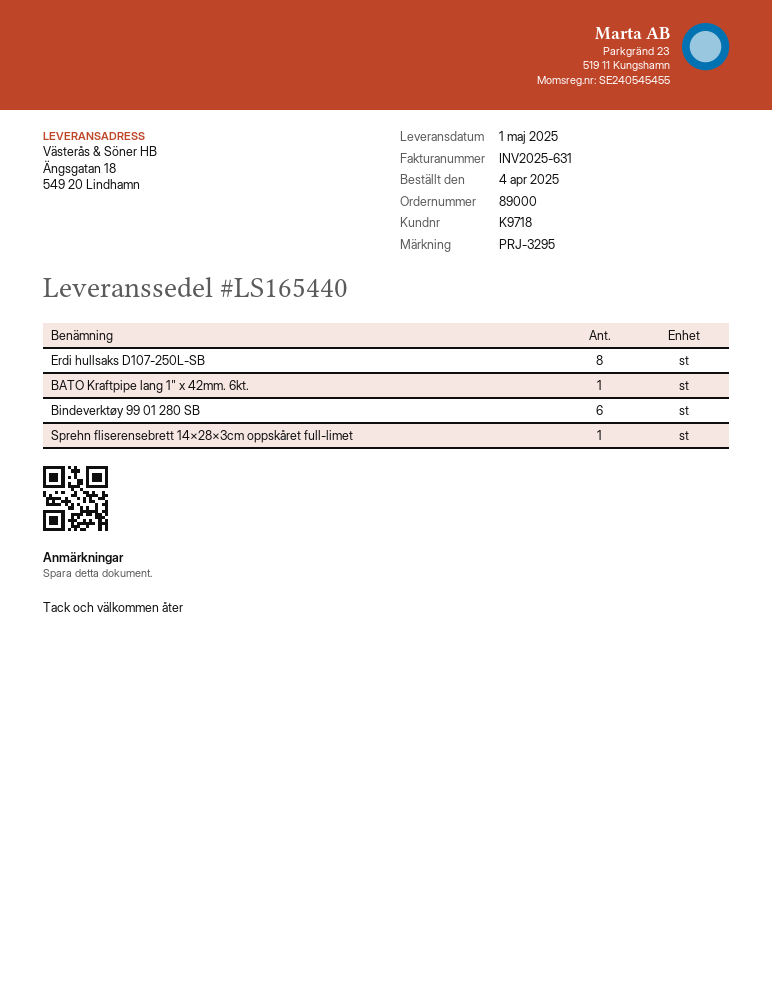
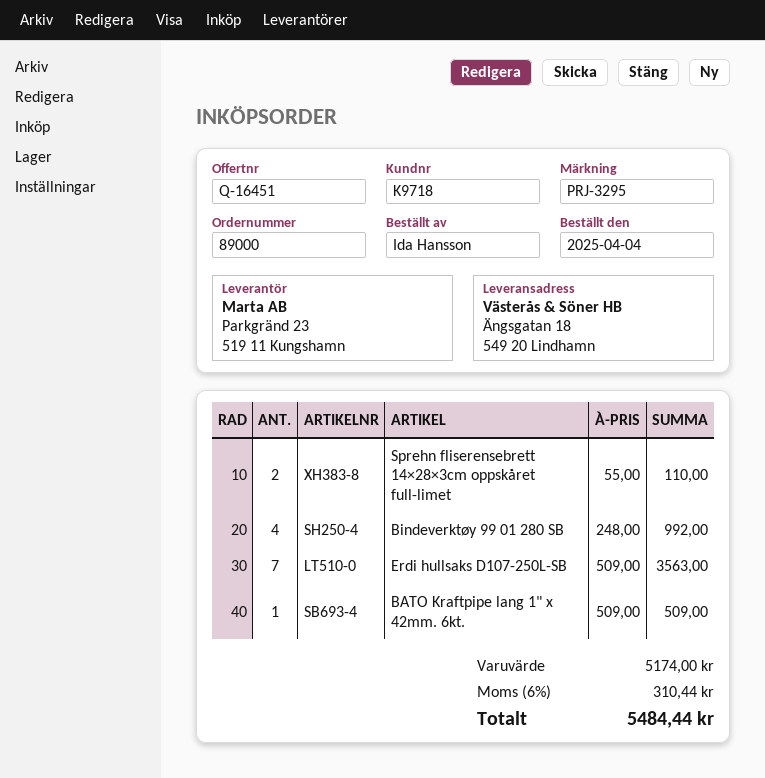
Erdi hullsaks D107-250L-SB: 8 -> 7
Bindeverktøy 99 01 280 SB: 6 -> 4
Sprehn fliserensebrett 14×28×3cm oppskåret full-limet: 1 -> 2

